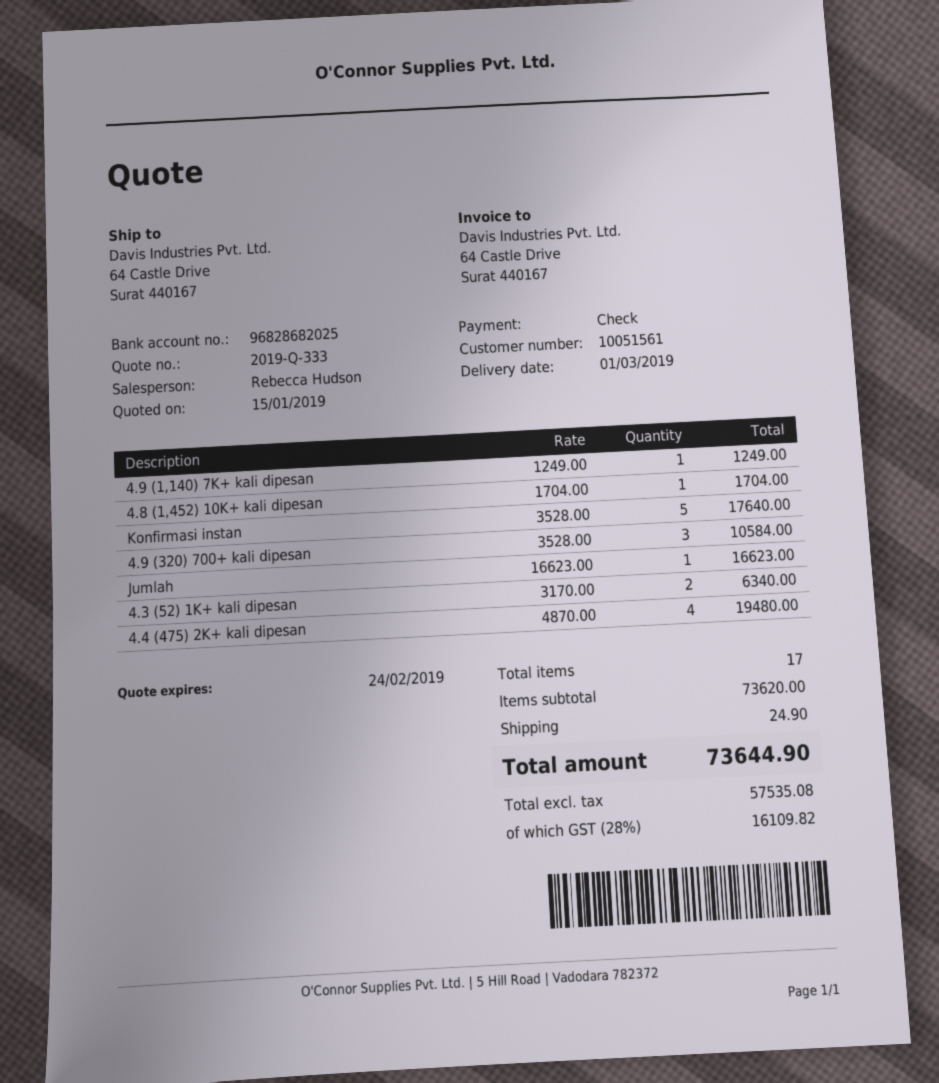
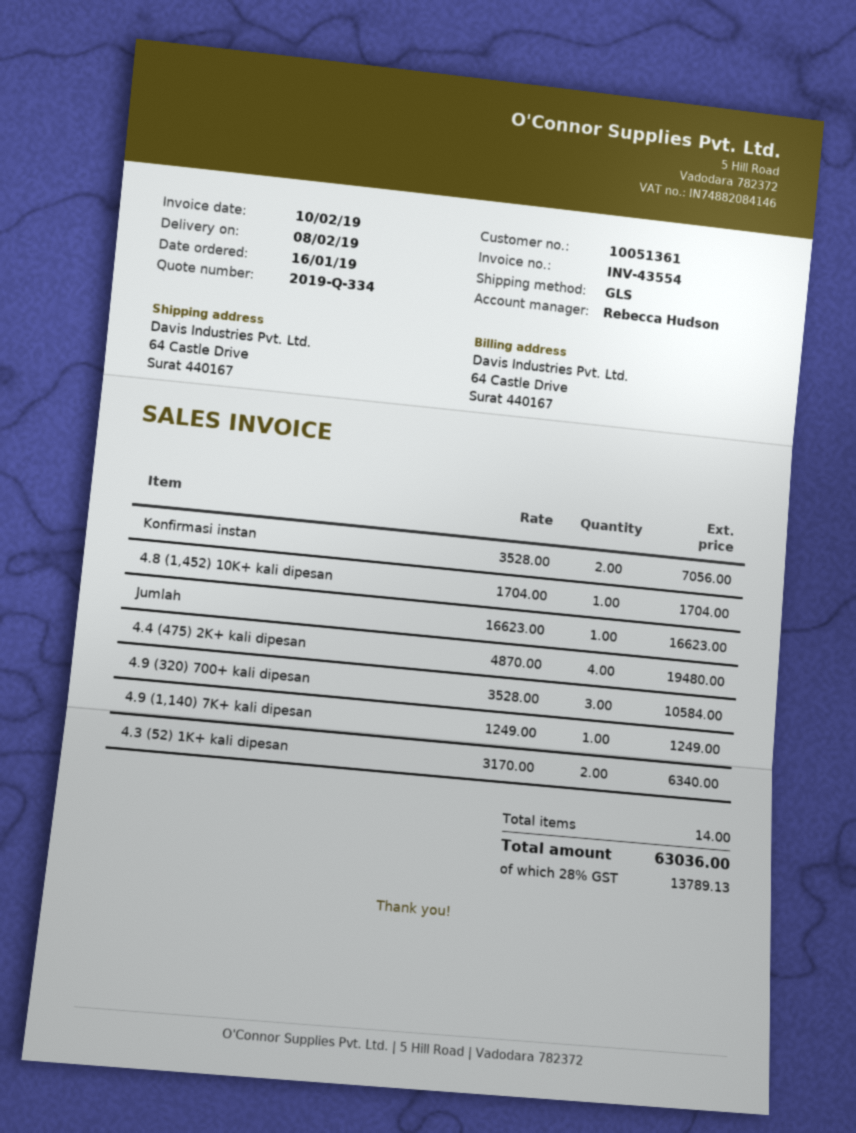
quote number: 2019-Q-333 -> 2019-Q-334
delivery date: 2019-03-01 -> 2019-02-08
customer number: 10051561 -> 10051361
Konfirmasi instan: 5 x 3528.00 = 17640.00 -> 2 x 3528.00 = 7056.00
total quantity: 17 -> 14
shipping: 24.90 -> none
tax: 28% = 16109.82 -> 28% = 13789.13
total: 73644.90 -> 63036.00

